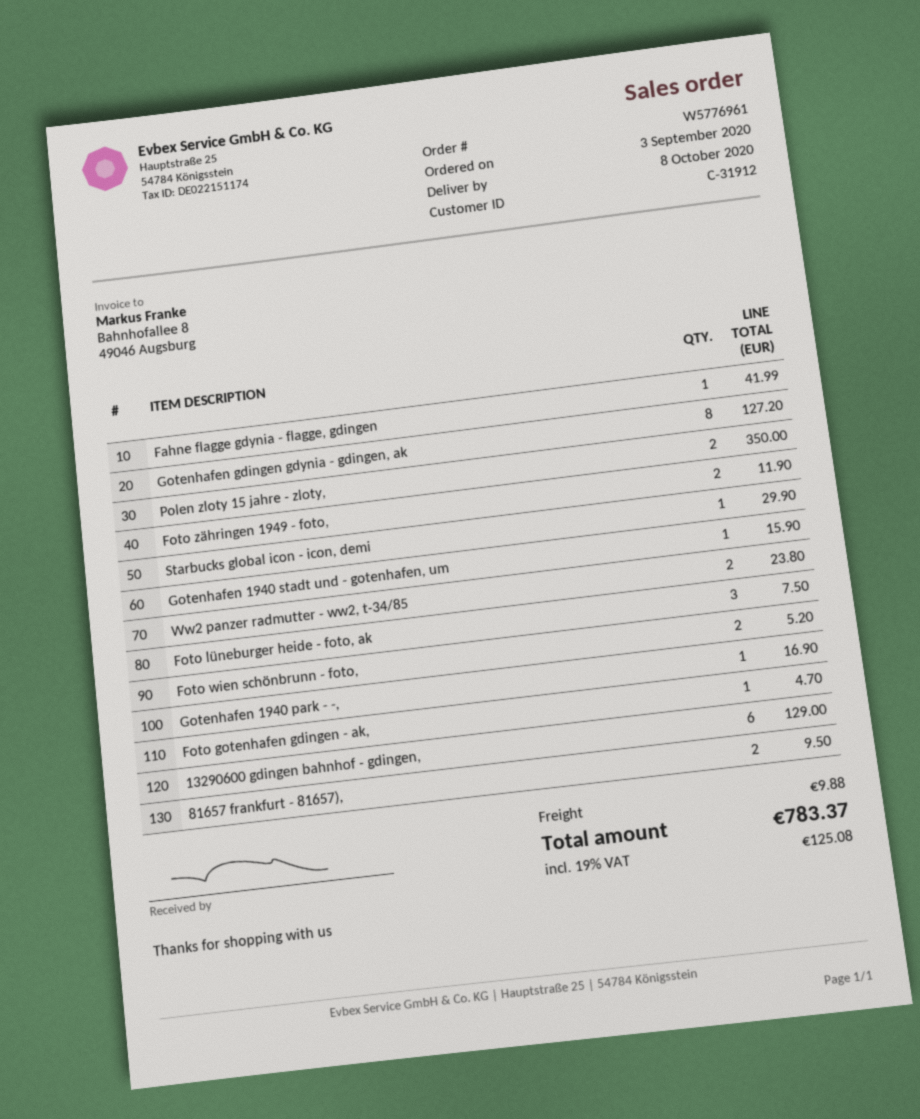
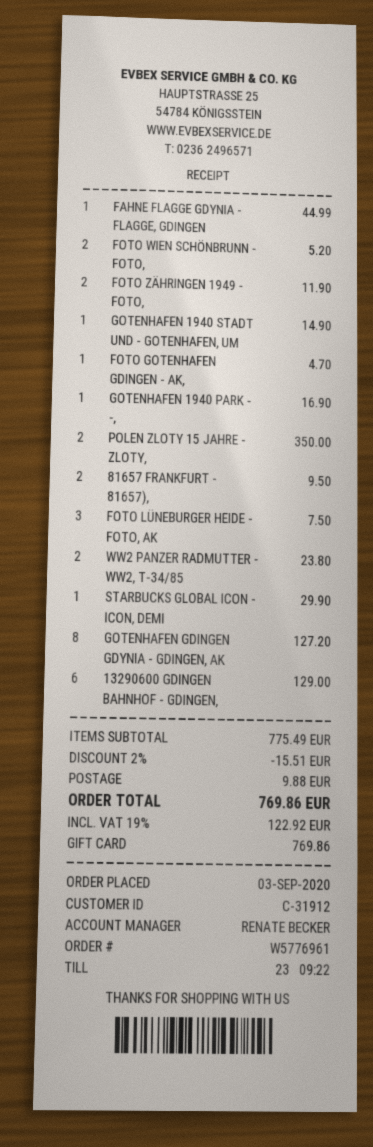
Fahne flagge gdynia - flagge, gdingen: 1 for 41.99 -> 1 for 44.99
Gotenhafen 1940 stadt und - gotenhafen, um: 1 for 15.90 -> 1 for 14.90
discount: none -> 2% = 15.51
tax: 19% = 125.08 -> 19% = 122.92
total: 783.37 -> 769.86

